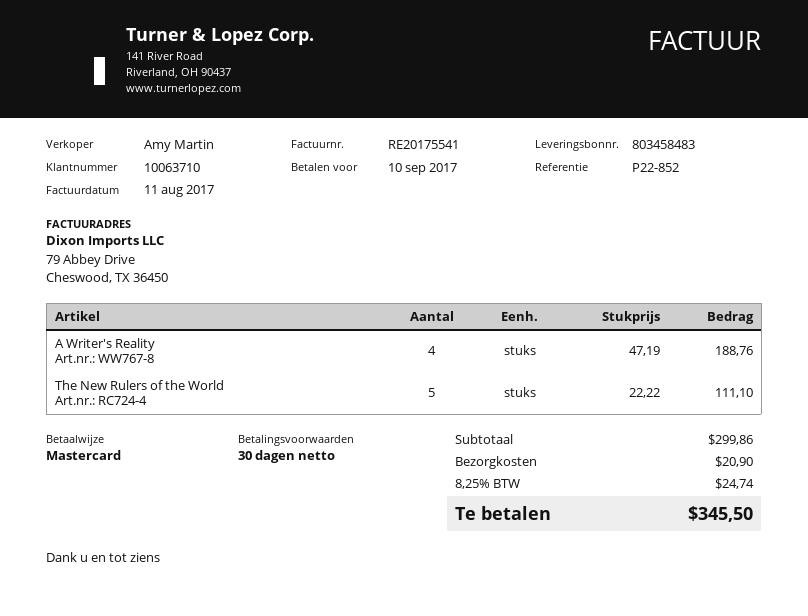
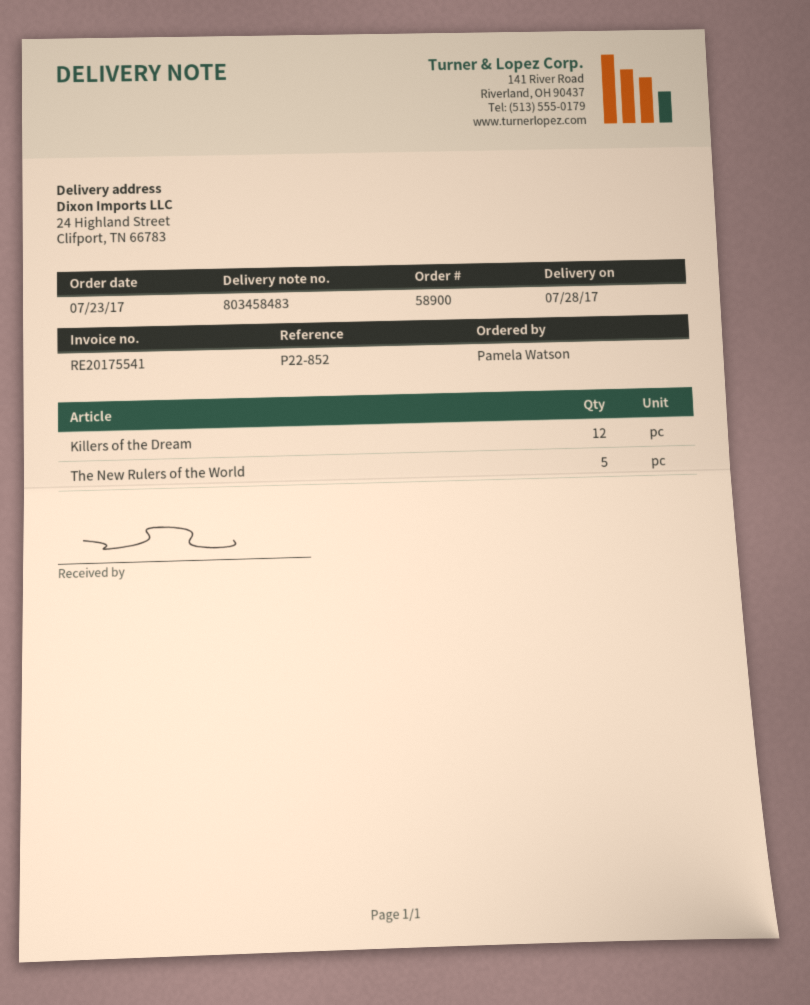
A Writer's Reality: 4 -> none
Killers of the Dream: none -> 12

